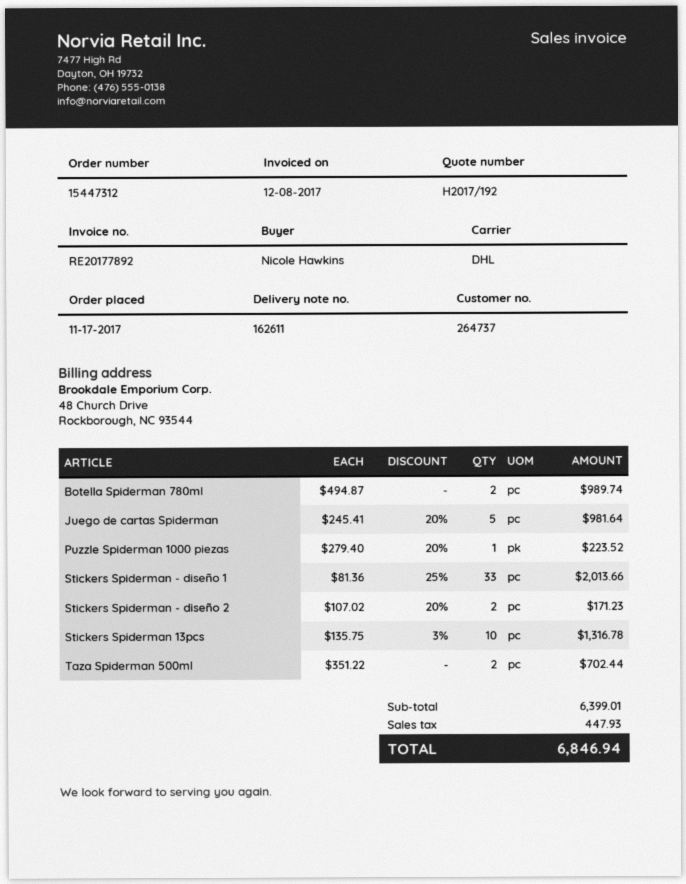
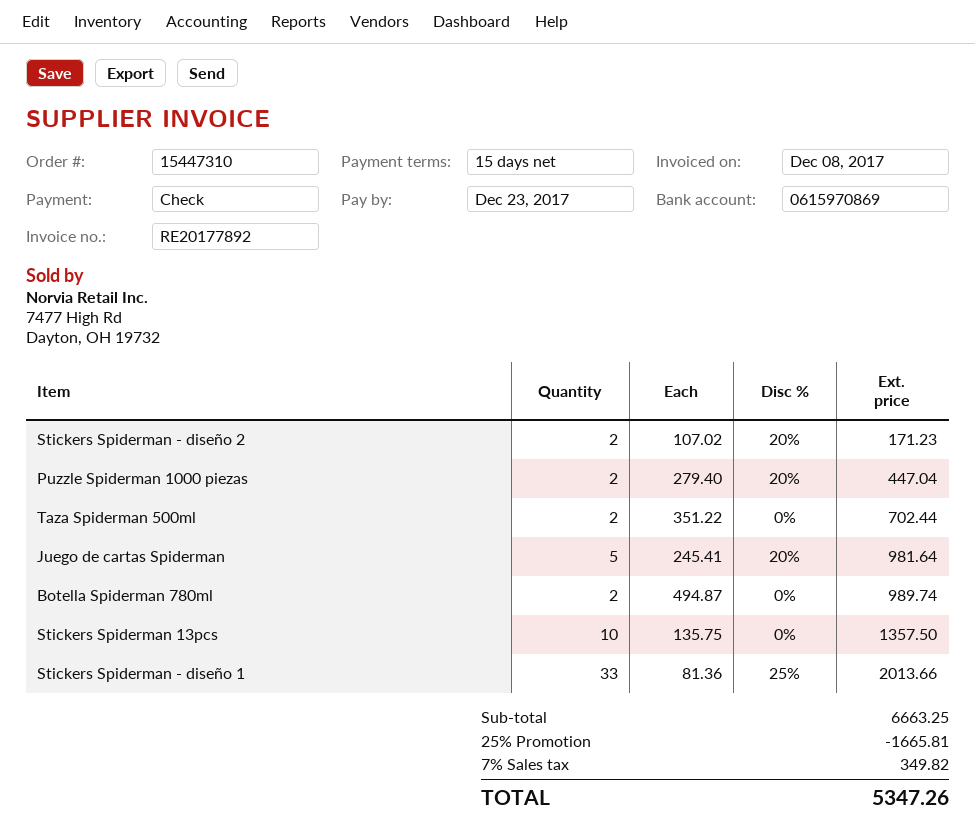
order number: 15447312 -> 15447310
Puzzle Spiderman 1000 piezas: 1 x 279.40 - 20% = 223.52 -> 2 x 279.40 - 20% = 447.04
Stickers Spiderman 13pcs: 10 x 135.75 - 3% = 1316.78 -> 10 x 135.75 = 1357.50
subtotal: 6399.01 -> 6663.25
discount: none -> 25% = 1665.81
tax: 447.93 -> 349.82
total: 6846.94 -> 5347.26

